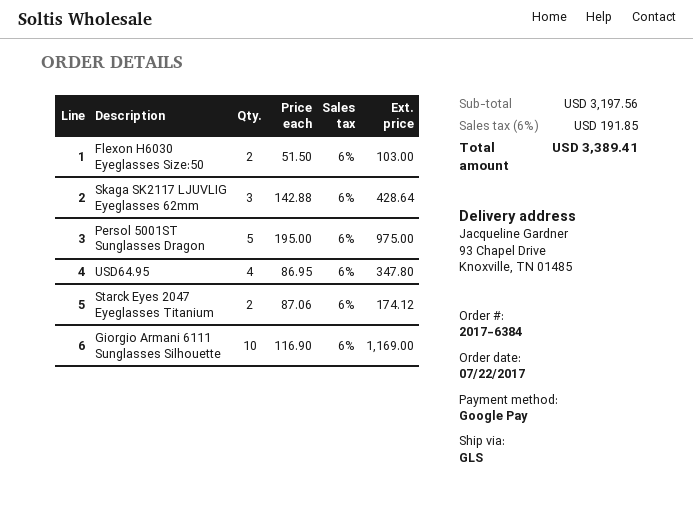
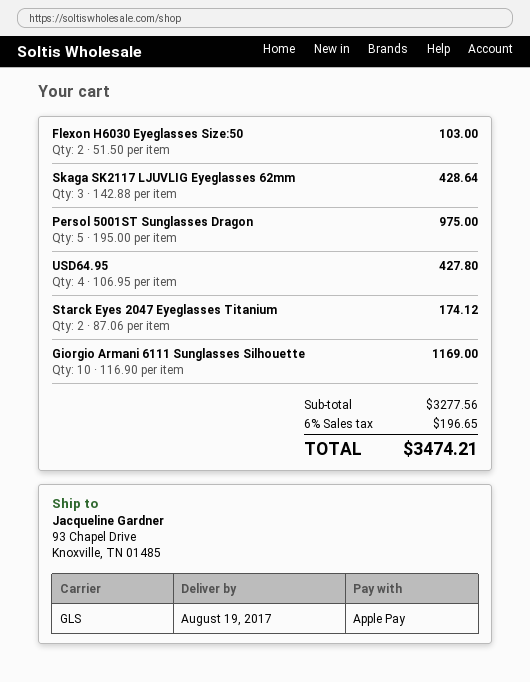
payment method: Google Pay -> Apple Pay
USD64.95: 4 x 86.95 = 347.80 -> 4 x 106.95 = 427.80
subtotal: 3197.56 -> 3277.56
tax: 6% = 191.85 -> 6% = 196.65
total: 3389.41 -> 3474.21

